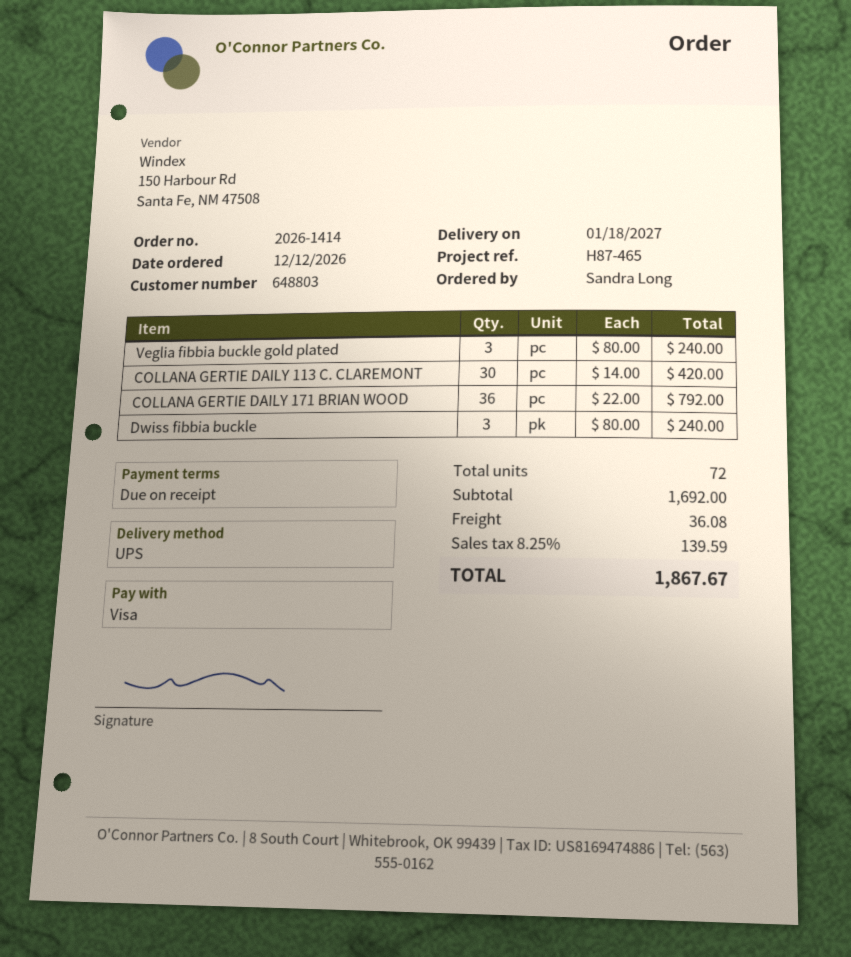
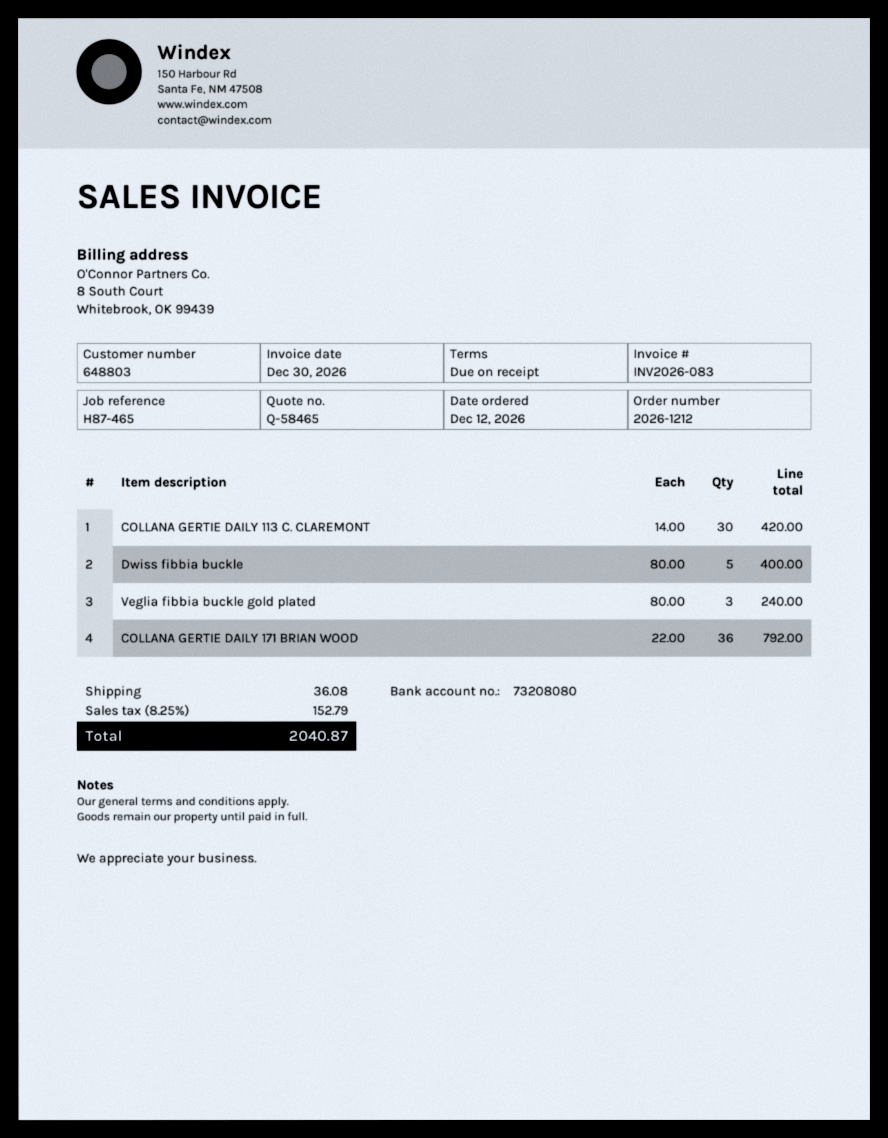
order number: 2026-1414 -> 2026-1212
Dwiss fibbia buckle: 3 x 80.00 = 240.00 -> 5 x 80.00 = 400.00
tax: 8.25% = 139.59 -> 8.25% = 152.79
total: 1867.67 -> 2040.87

